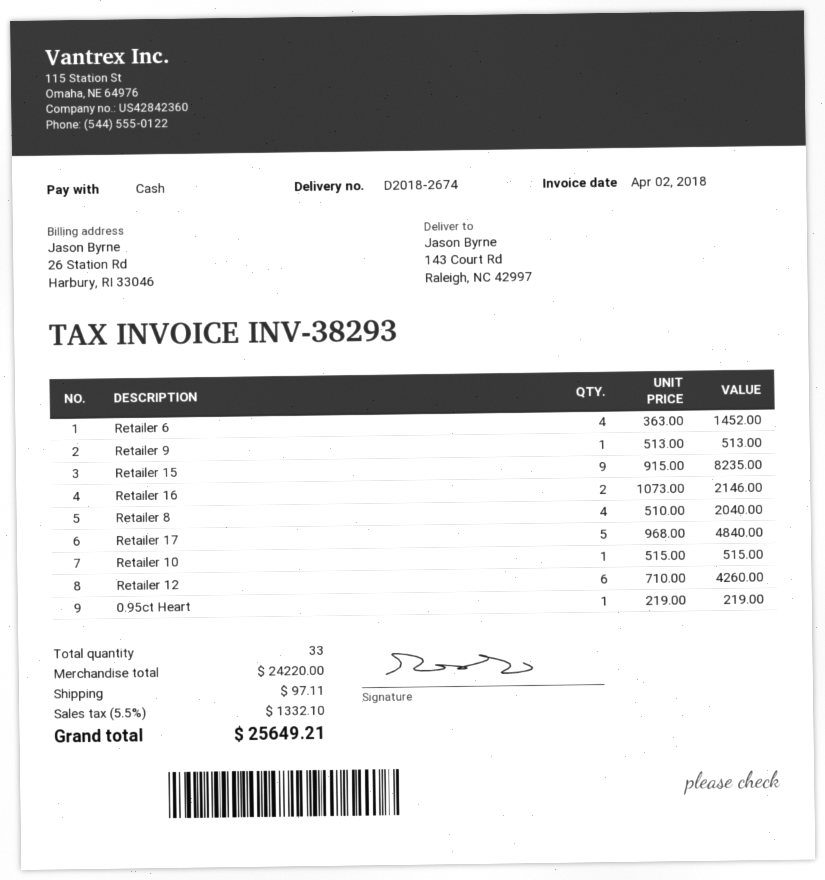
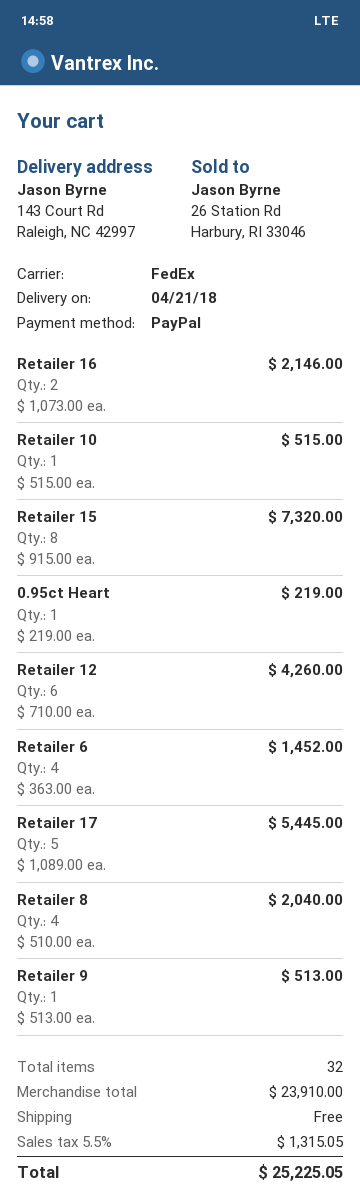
payment method: cash -> PayPal
Retailer 15: 9 x 915.00 = 8235.00 -> 8 x 915.00 = 7320.00
Retailer 17: 5 x 968.00 = 4840.00 -> 5 x 1089.00 = 5445.00
total quantity: 33 -> 32
subtotal: 24220.00 -> 23910.00
shipping: 97.11 -> 0.00
tax: 5.5% = 1332.10 -> 5.5% = 1315.05
total: 25649.21 -> 25225.05

